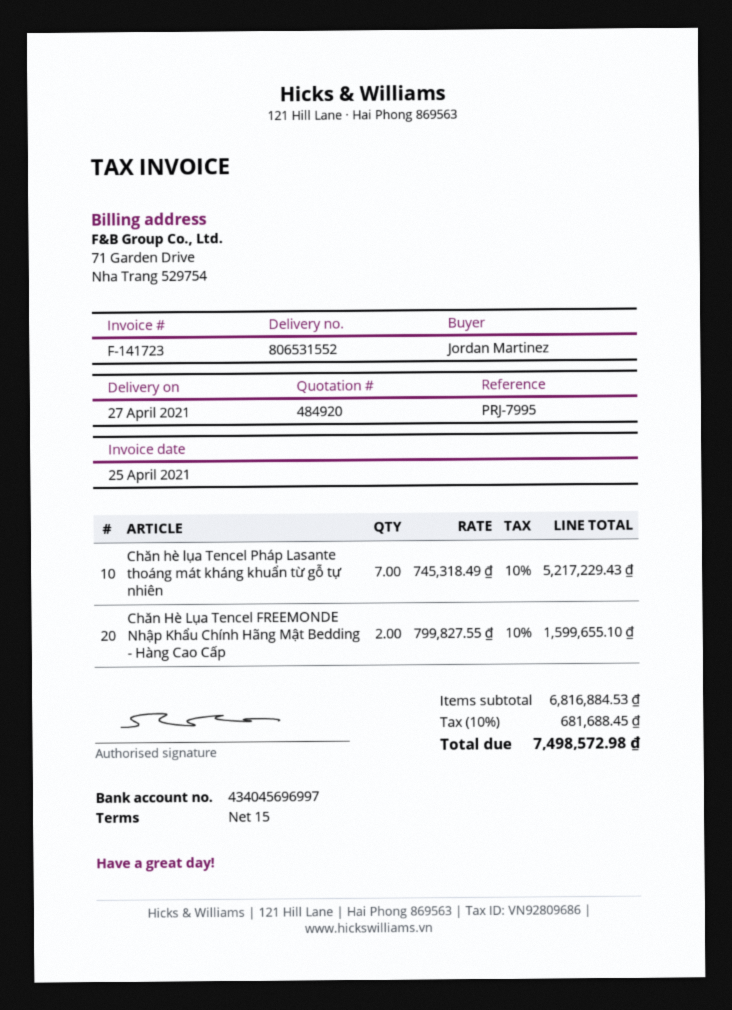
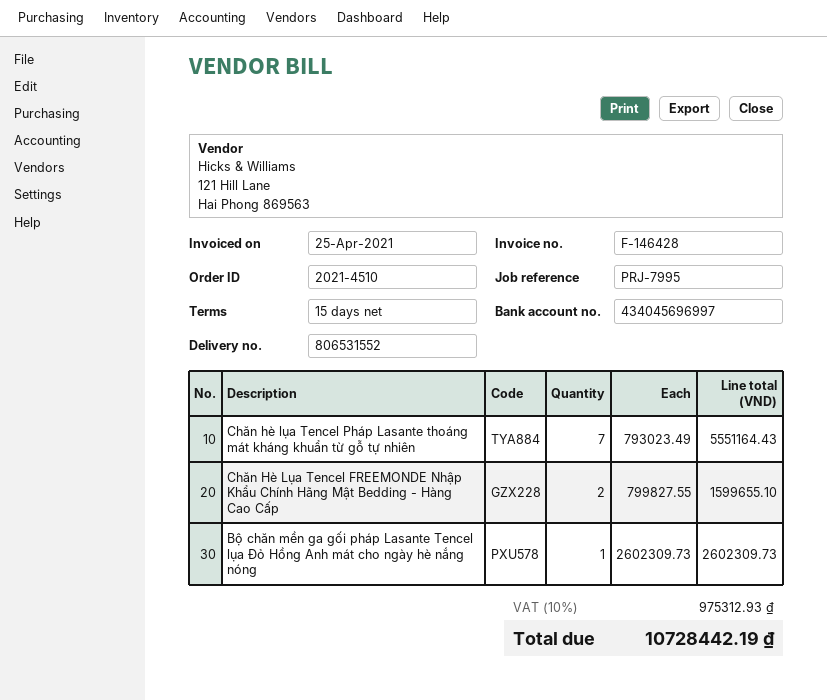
invoice number: F-141723 -> F-146428
Chăn hè lụa Tencel Pháp Lasante thoáng mát kháng khuẩn từ gỗ tự nhiên: 7 x 745318.49 = 5217229.43 -> 7 x 793023.49 = 5551164.43
Bộ chăn mền ga gối pháp Lasante Tencel lụa Đỏ Hồng Anh mát cho ngày hè nắng nóng: none -> 1 x 2602309.73 = 2602309.73
tax: 10% = 681688.45 -> 10% = 975312.93
total: 7498572.98 -> 10728442.19

